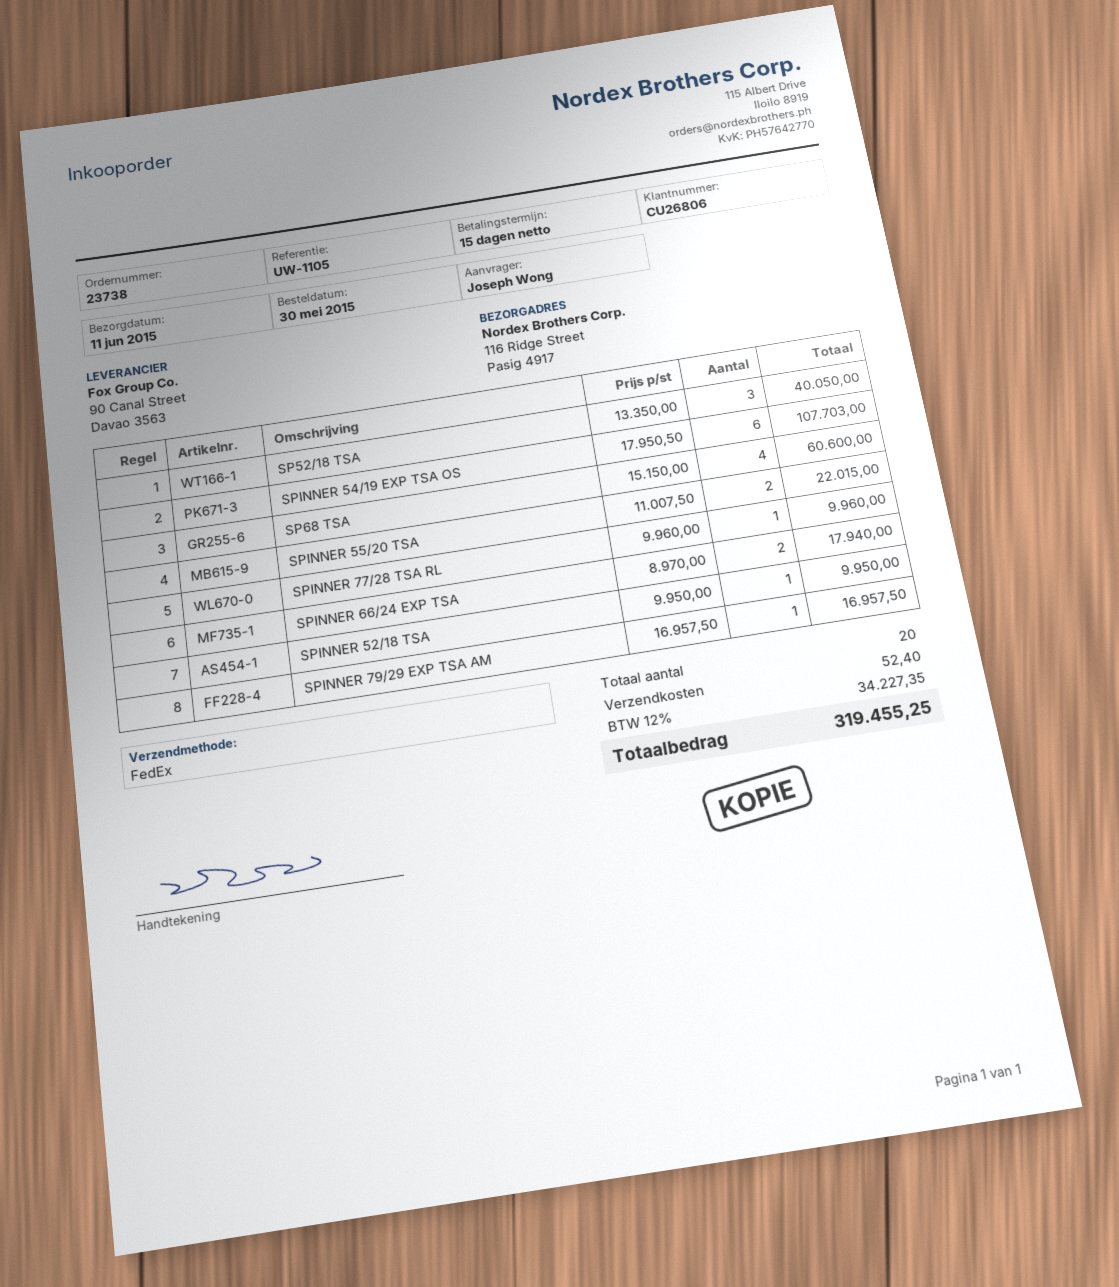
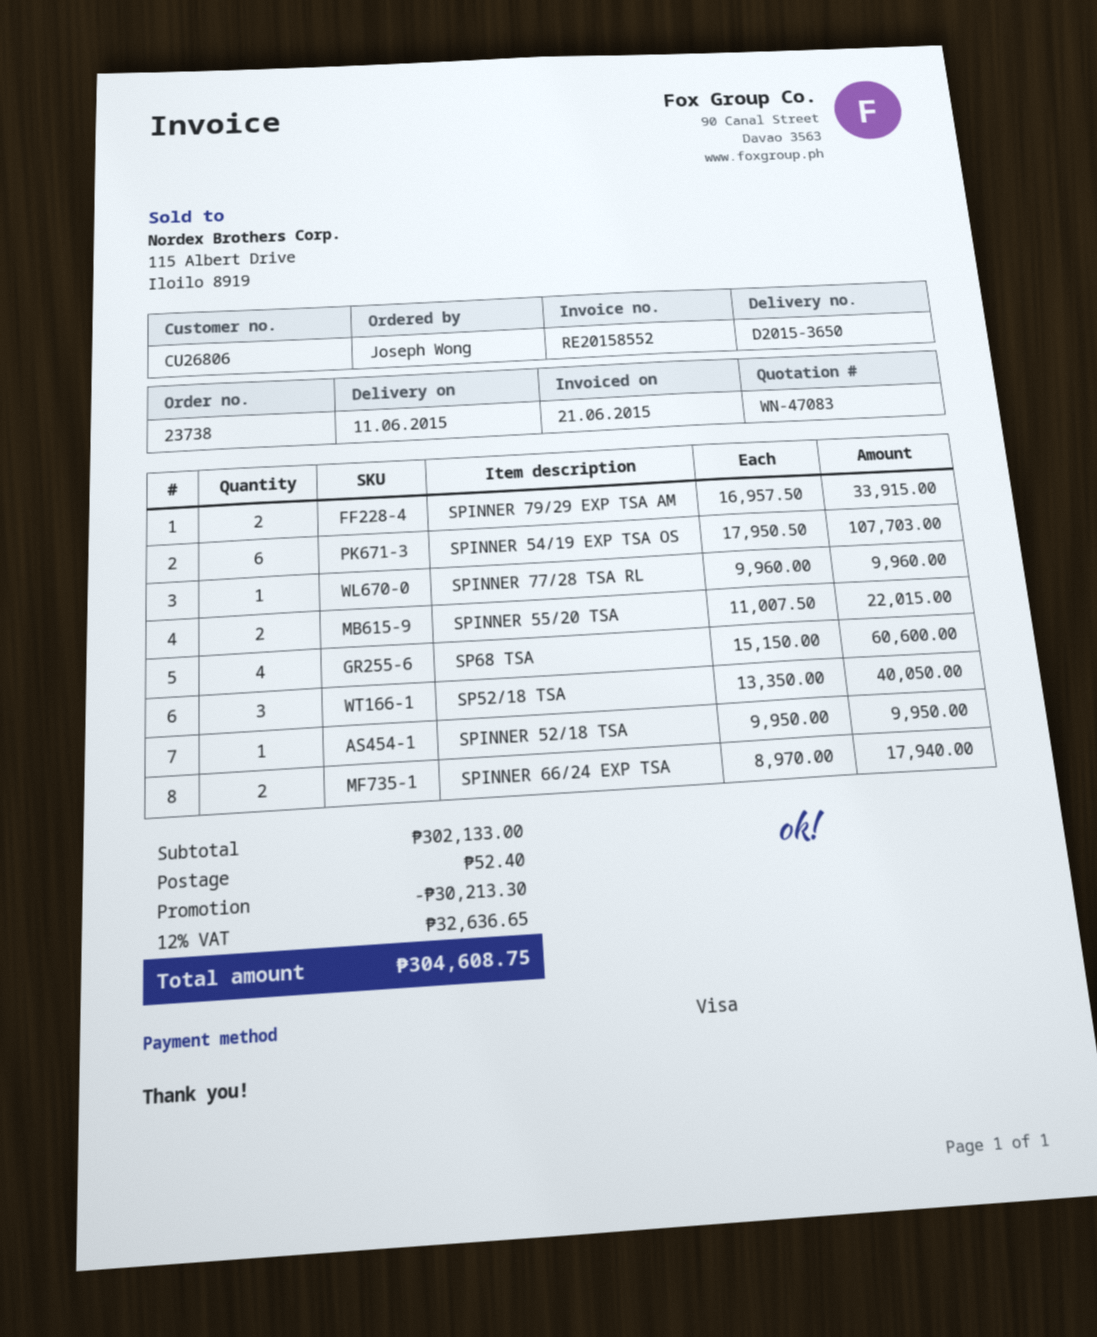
SPINNER 79/29 EXP TSA AM: 1 x 16957.50 = 16957.50 -> 2 x 16957.50 = 33915.00
discount: none -> 30213.30
tax: 12% = 34227.35 -> 12% = 32636.65
total: 319455.25 -> 304608.75

